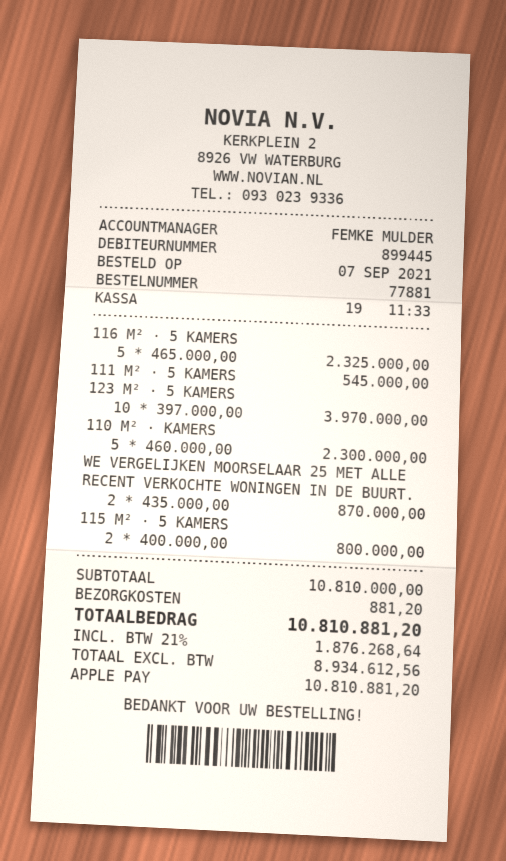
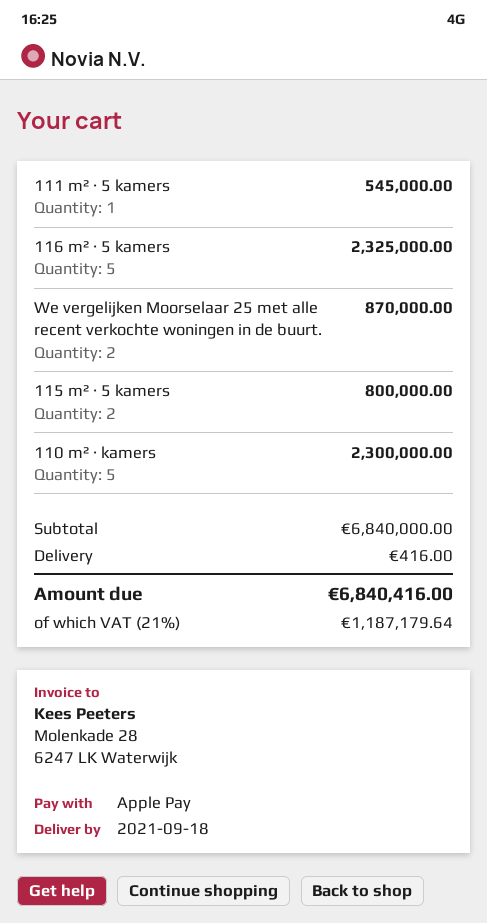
123 M² · 5 KAMERS: 10 for 3970000.00 -> none
subtotal: 10810000.00 -> 6840000.00
shipping: 881.20 -> 416.00
tax: 21% = 1876268.64 -> 21% = 1187179.64
total: 10810881.20 -> 6840416.00

